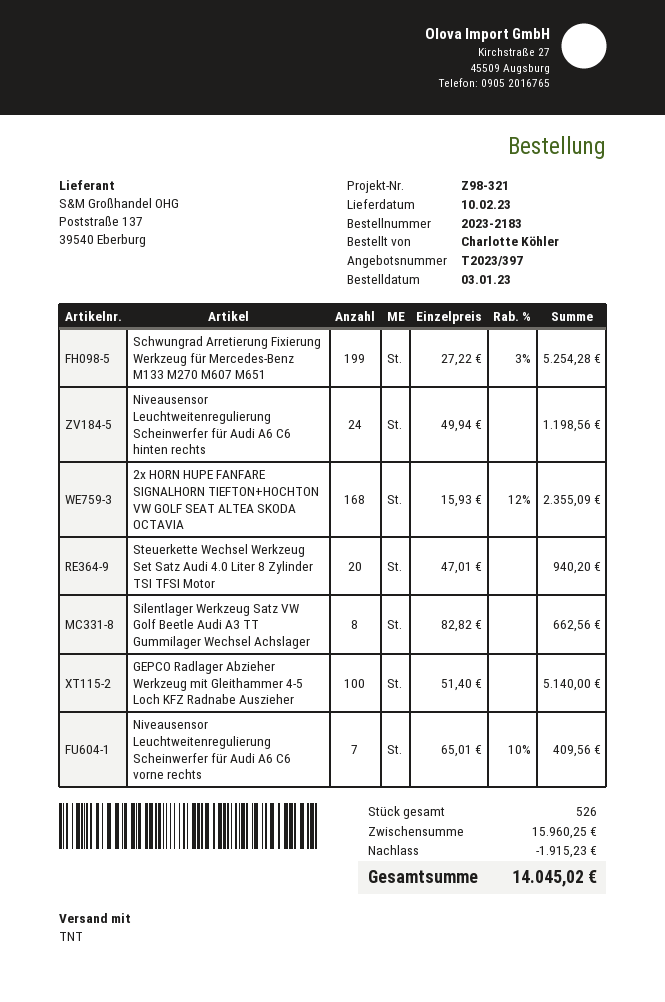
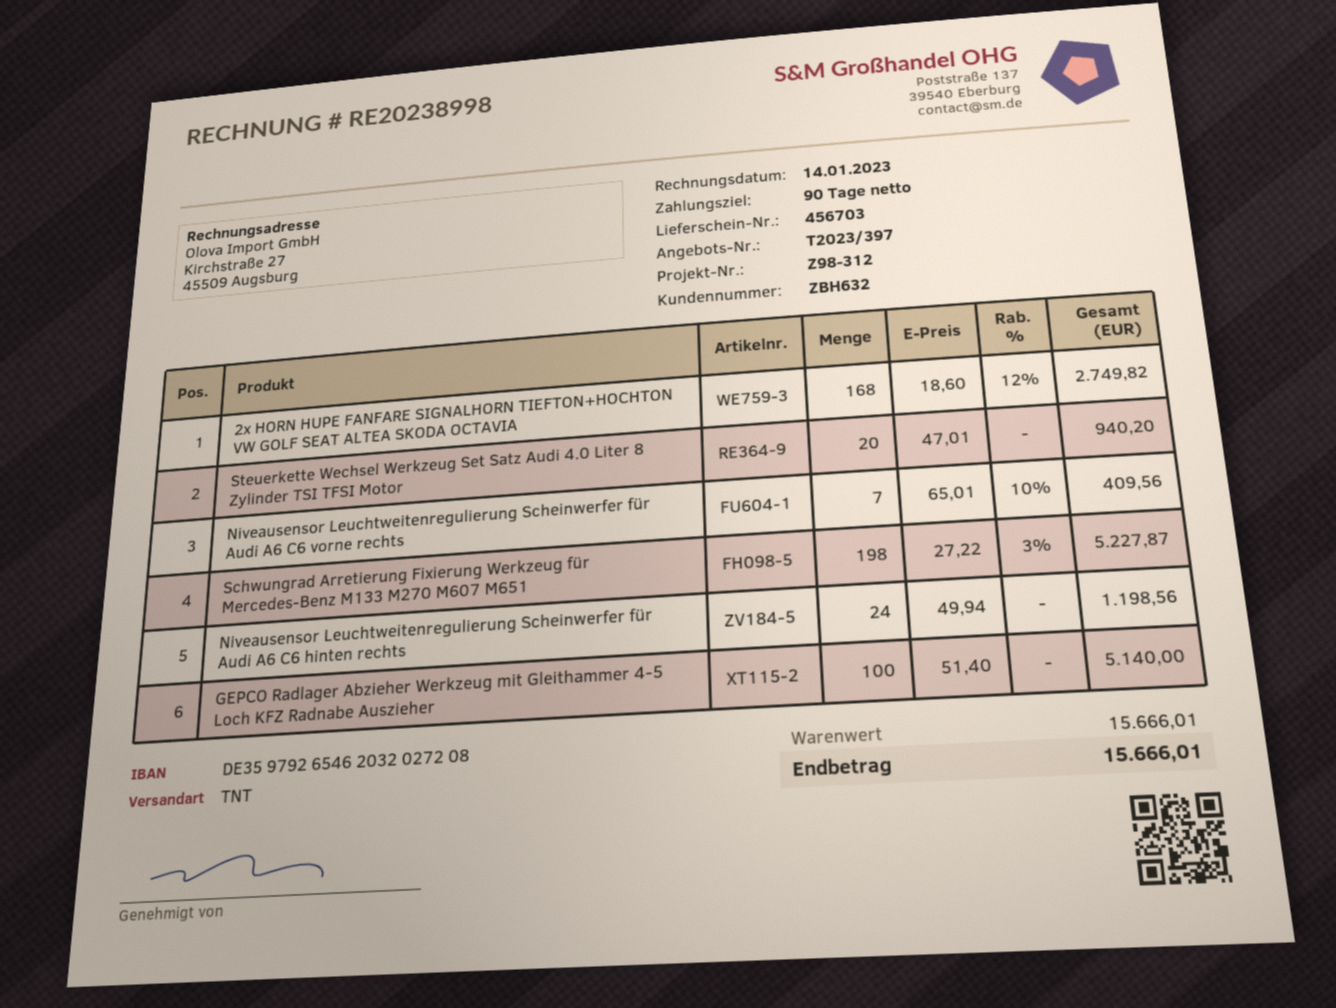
reference: Z98-321 -> Z98-312
Schwungrad Arretierung Fixierung Werkzeug für Mercedes-Benz M133 M270 M607 M651: 199 x 27.22 - 3% = 5254.28 -> 198 x 27.22 - 3% = 5227.87
2x HORN HUPE FANFARE SIGNALHORN TIEFTON+HOCHTON VW GOLF SEAT ALTEA SKODA OCTAVIA: 168 x 15.93 - 12% = 2355.09 -> 168 x 18.60 - 12% = 2749.82
Silentlager Werkzeug Satz VW Golf Beetle Audi A3 TT Gummilager Wechsel Achslager: 8 x 82.82 = 662.56 -> none
subtotal: 15960.25 -> 15666.01
discount: 1915.23 -> none
total: 14045.02 -> 15666.01

